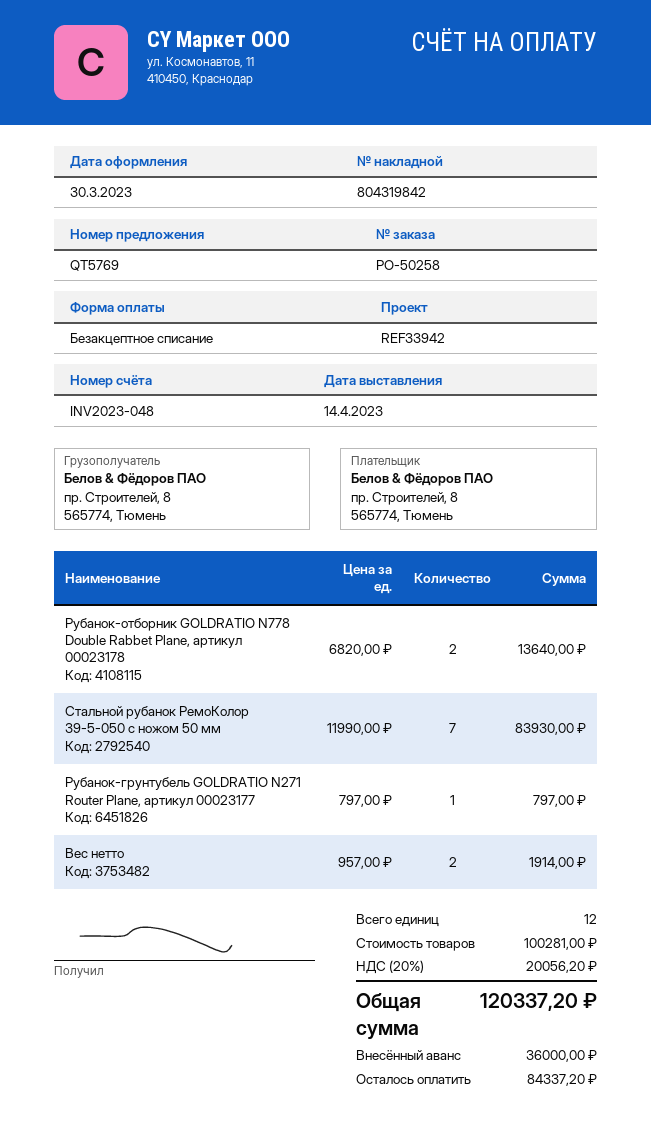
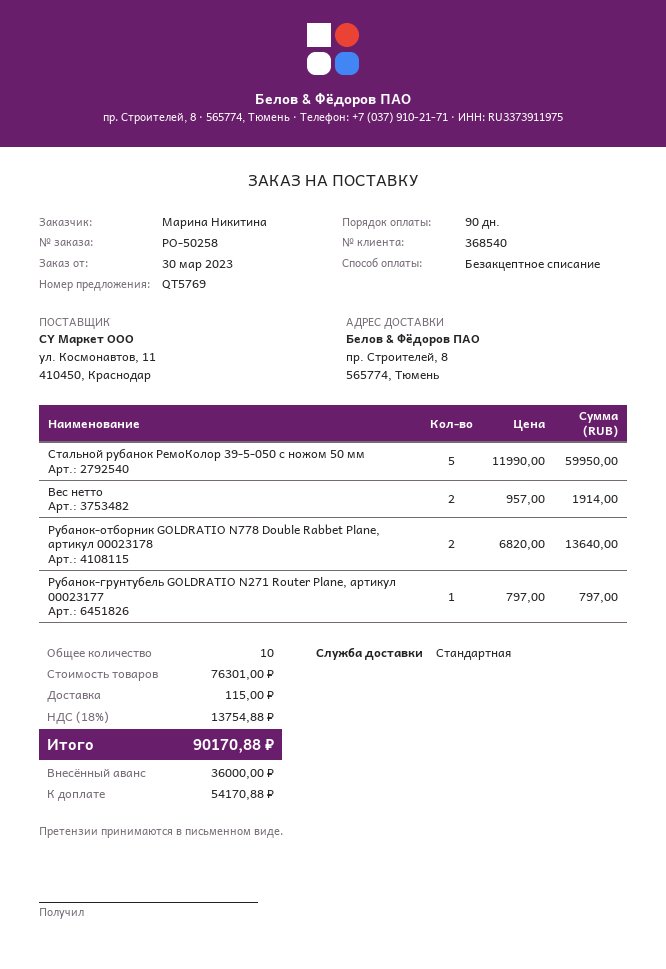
Стальной рубанок РемоКолор 39-5-050 с ножом 50 мм: 7 x 11990.00 = 83930.00 -> 5 x 11990.00 = 59950.00
total quantity: 12 -> 10
subtotal: 100281.00 -> 76301.00
shipping: none -> 115.00
tax: 20% = 20056.20 -> 18% = 13754.88
total: 120337.20 -> 90170.88
balance: 84337.20 -> 54170.88

